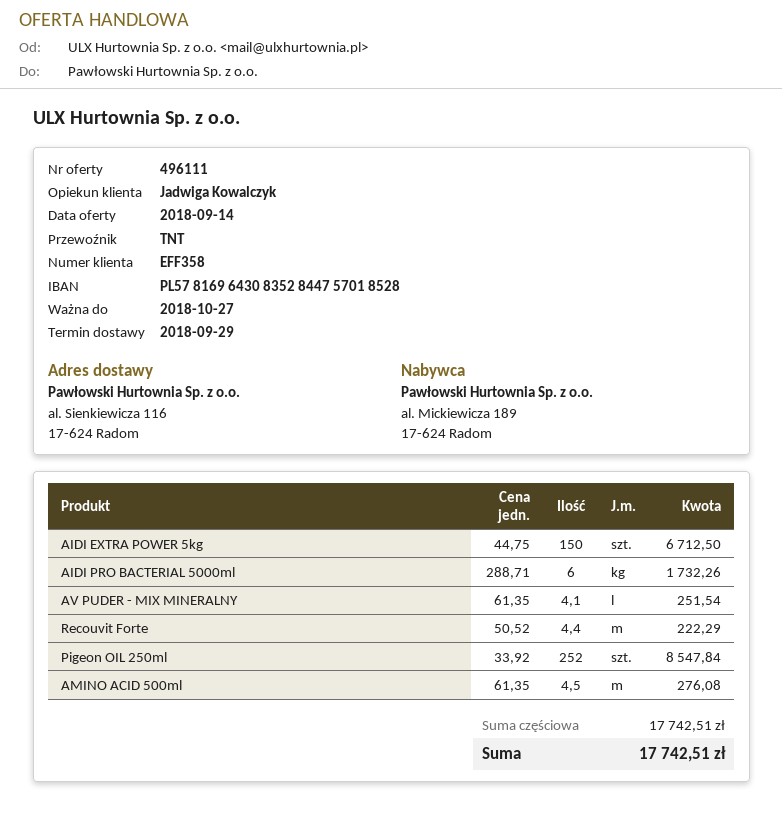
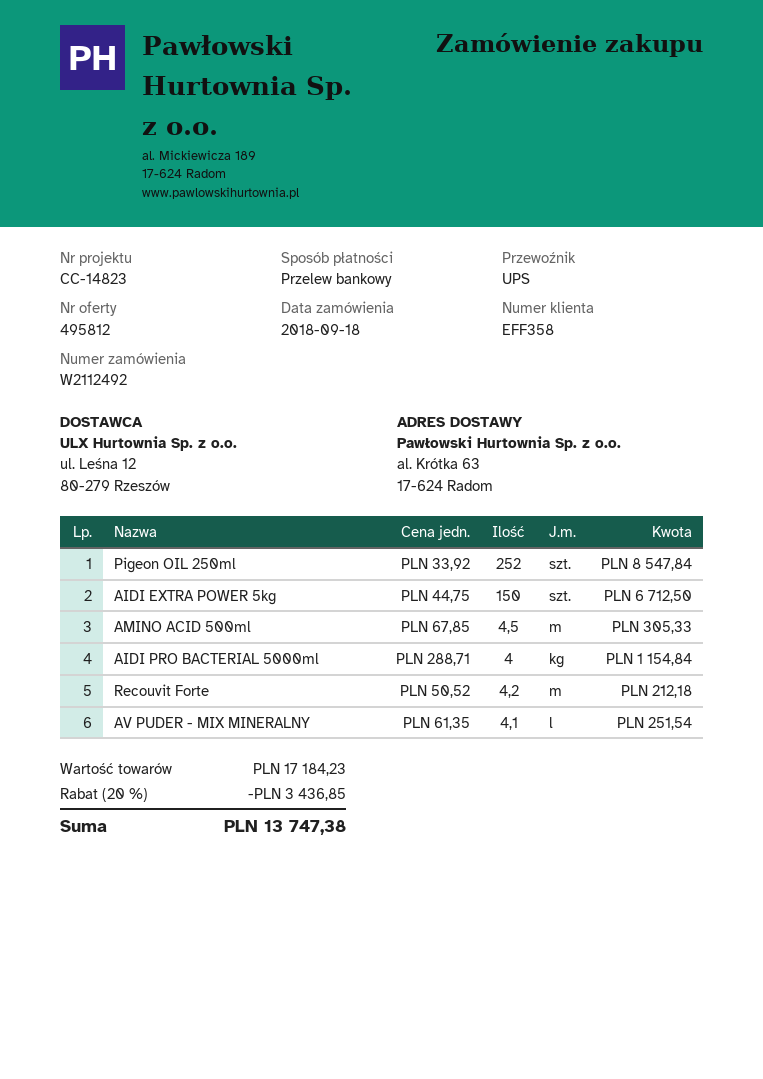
quote number: 496111 -> 495812
shipping method: TNT -> UPS
ship to: al. Sienkiewicza 116, 17-624 Radom -> al. Krótka 63, 17-624 Radom
AIDI PRO BACTERIAL 5000ml: 6 x 288.71 = 1732.26 -> 4 x 288.71 = 1154.84
Recouvit Forte: 4.4 x 50.52 = 222.29 -> 4.2 x 50.52 = 212.18
AMINO ACID 500ml: 4.5 x 61.35 = 276.08 -> 4.5 x 67.85 = 305.33
subtotal: 17742.51 -> 17184.23
discount: none -> 20% = 3436.85
total: 17742.51 -> 13747.38

